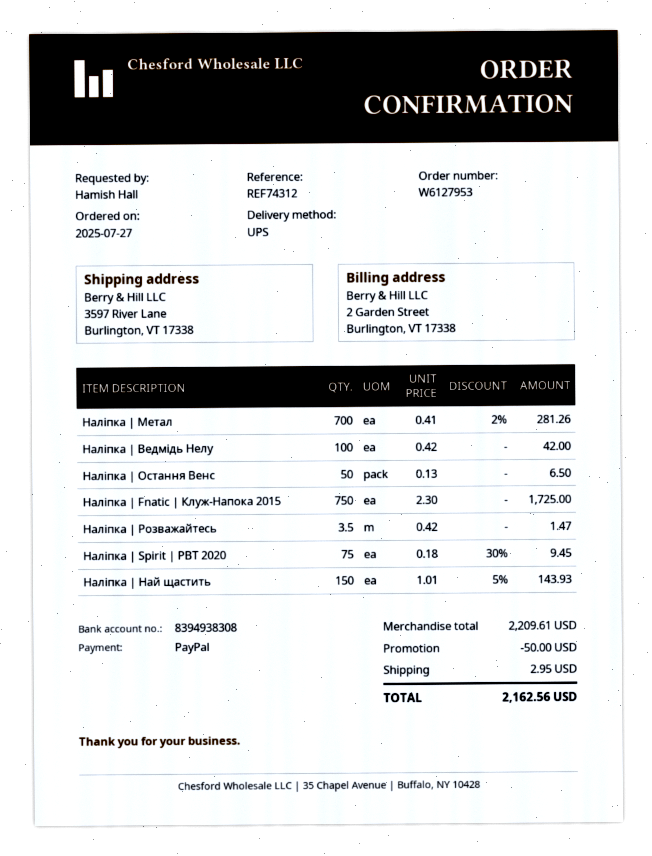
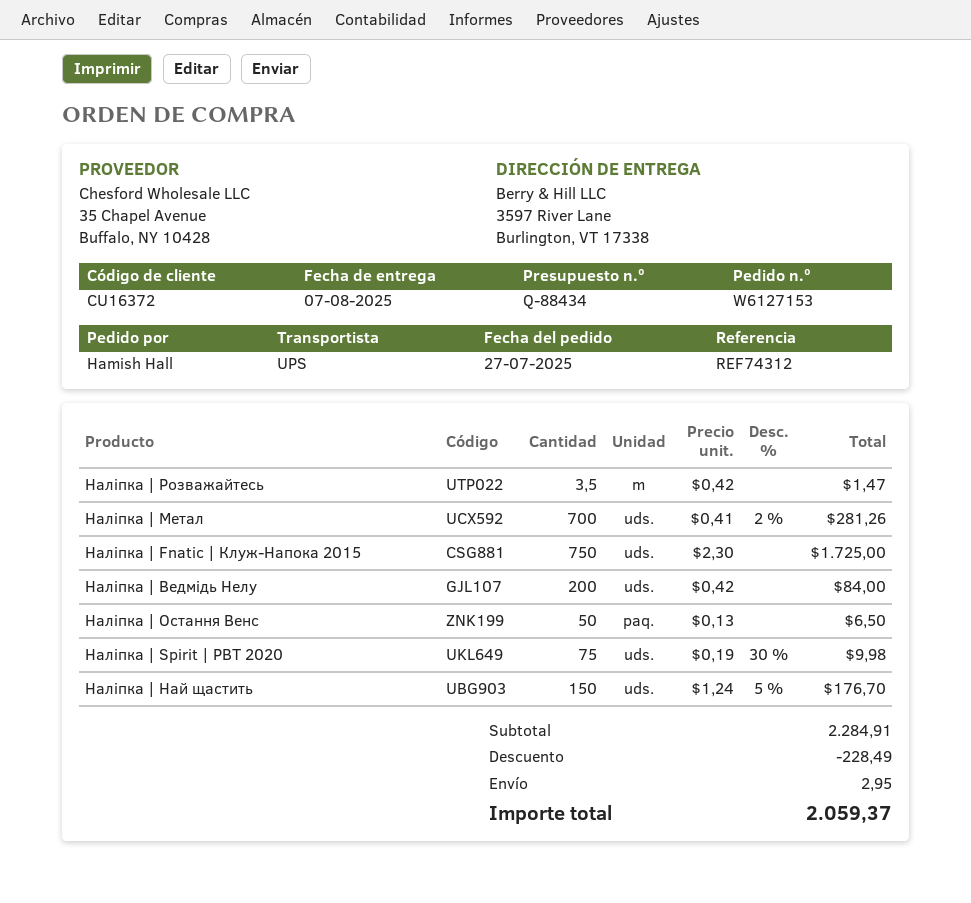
order number: W6127953 -> W6127153
Наліпка | Ведмідь Нелу: 100 x 0.42 = 42.00 -> 200 x 0.42 = 84.00
Наліпка | Spirit | РВТ 2020: 75 x 0.18 - 30% = 9.45 -> 75 x 0.19 - 30% = 9.98
Наліпка | Най щастить: 150 x 1.01 - 5% = 143.93 -> 150 x 1.24 - 5% = 176.70
subtotal: 2209.61 -> 2284.91
discount: 50.00 -> 228.49
total: 2162.56 -> 2059.37

